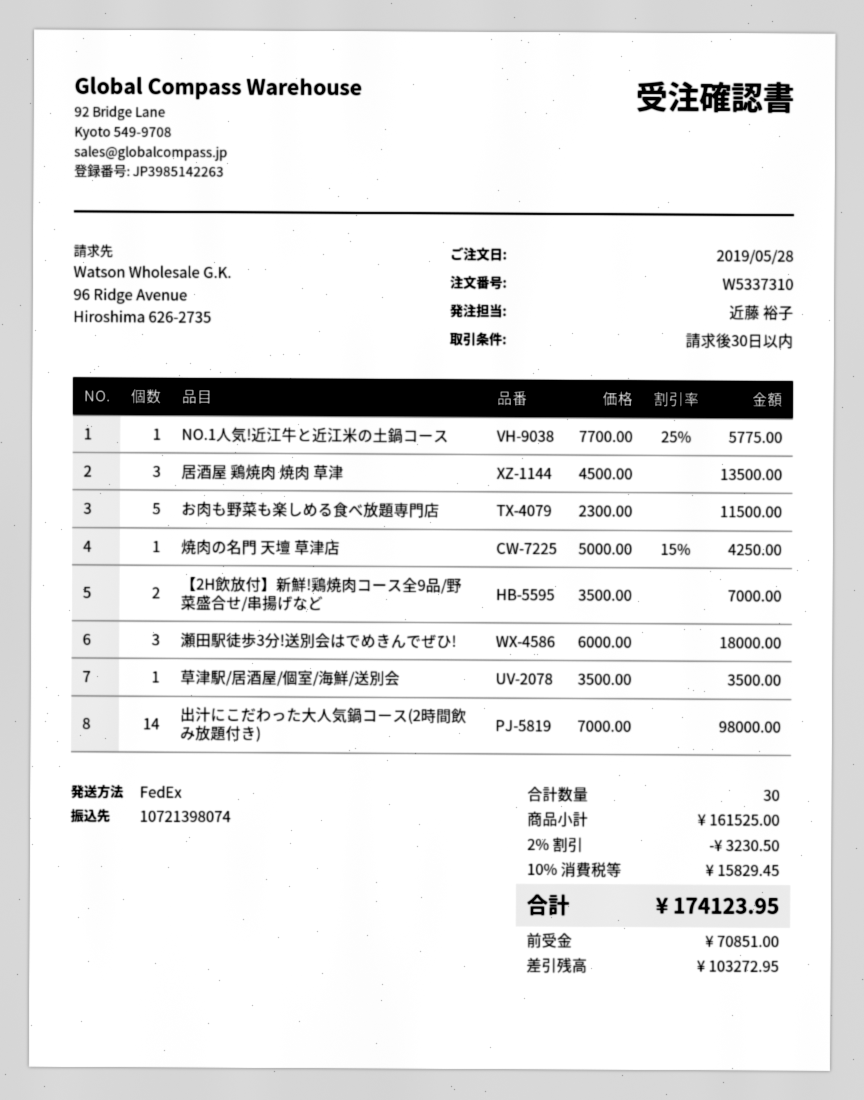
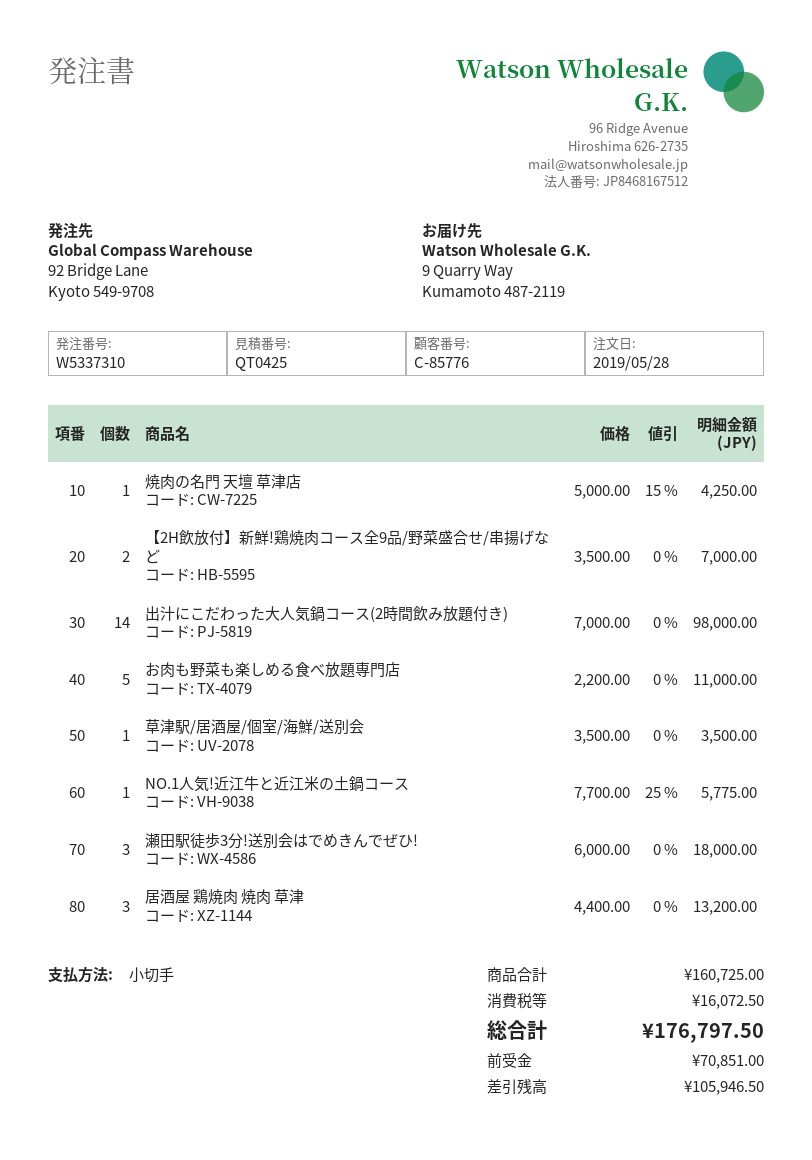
居酒屋 鶏焼肉 焼肉 草津: 3 x 4500.00 = 13500.00 -> 3 x 4400.00 = 13200.00
お肉も野菜も楽しめる食べ放題専門店: 5 x 2300.00 = 11500.00 -> 5 x 2200.00 = 11000.00
subtotal: 161525.00 -> 160725.00
discount: 2% = 3230.50 -> none
tax: 15829.45 -> 16072.50
total: 174123.95 -> 176797.50
balance: 103272.95 -> 105946.50

